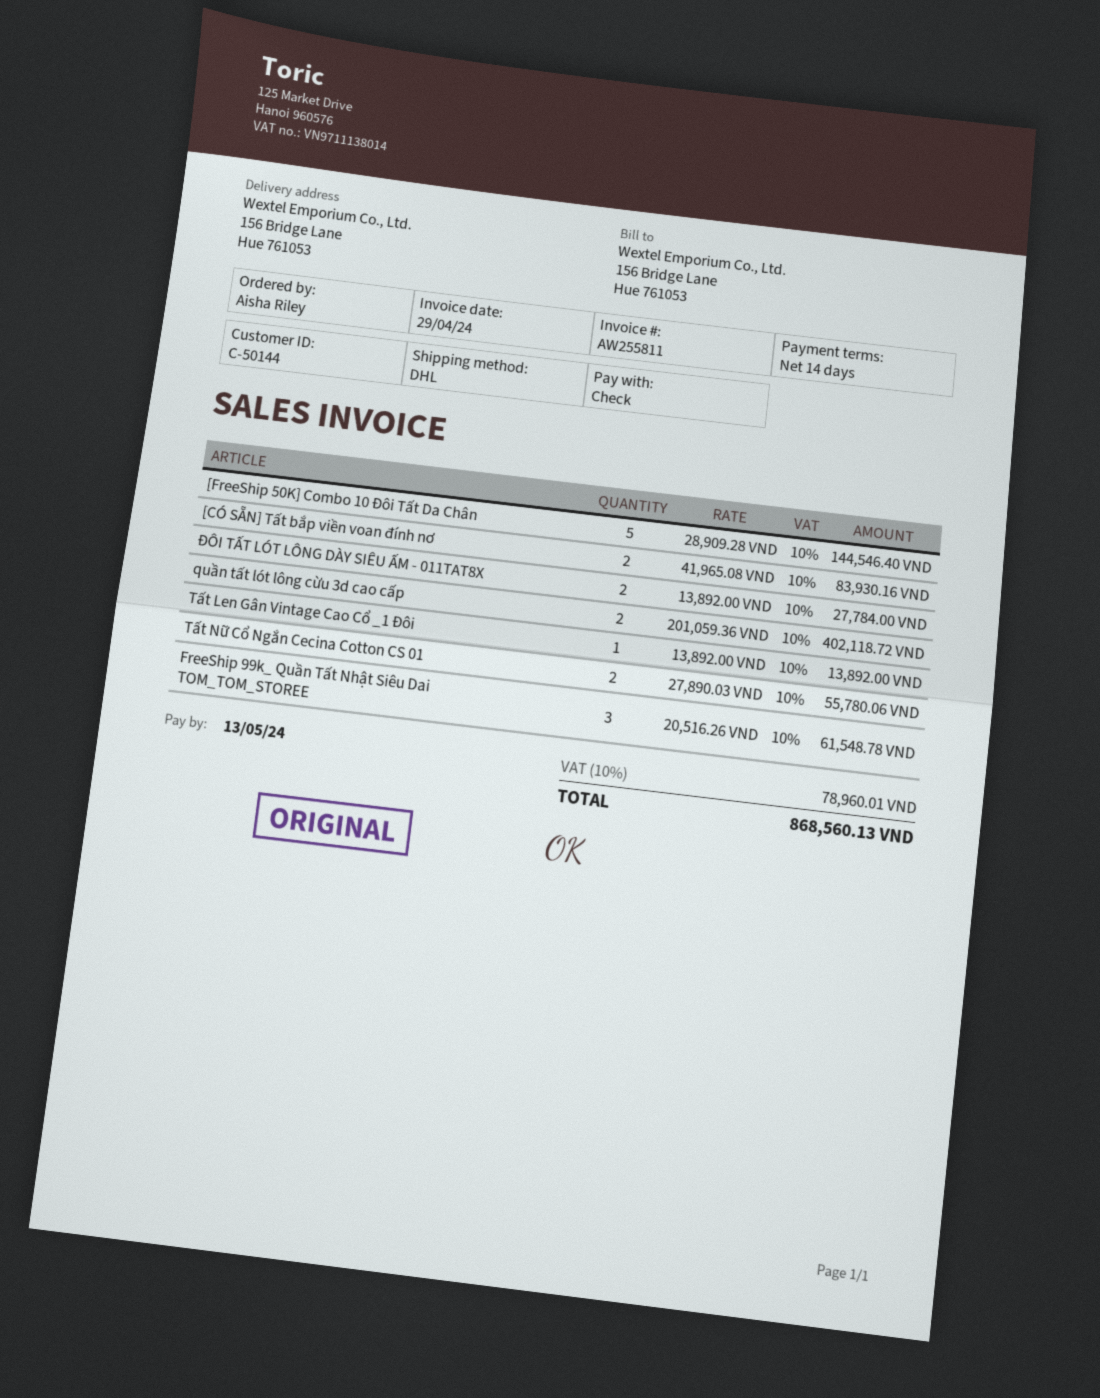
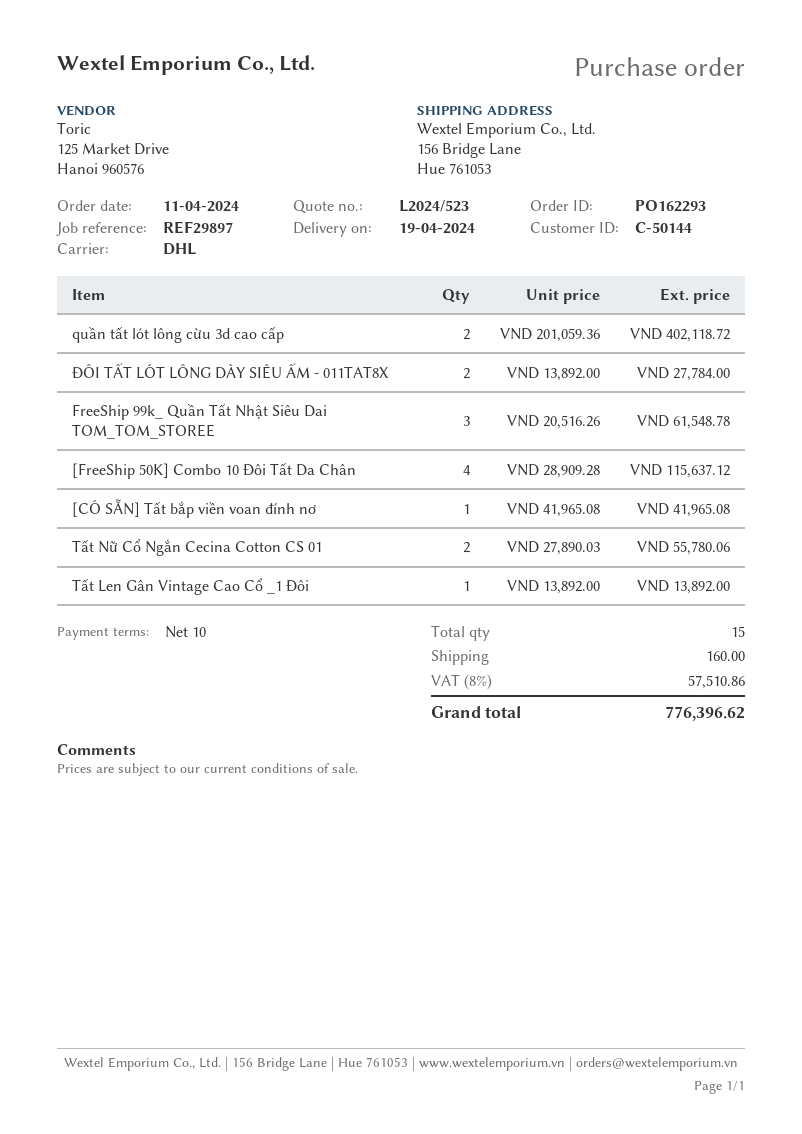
payment terms: 14 days -> 10 days
[FreeShip 50K] Combo 10 Đôi Tất Da Chân: 5 x 28909.28 = 144546.40 -> 4 x 28909.28 = 115637.12
[CÓ SẴN] Tất bắp viền voan đính nơ: 2 x 41965.08 = 83930.16 -> 1 x 41965.08 = 41965.08
shipping: none -> 160.00
tax: 10% = 78960.01 -> 8% = 57510.86
total: 868560.13 -> 776396.62

